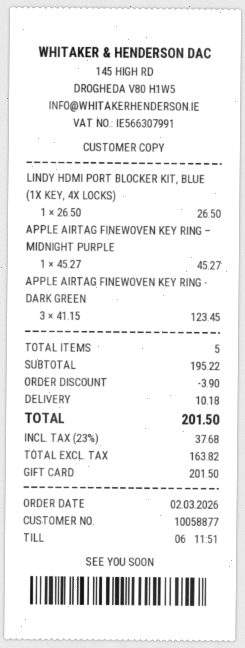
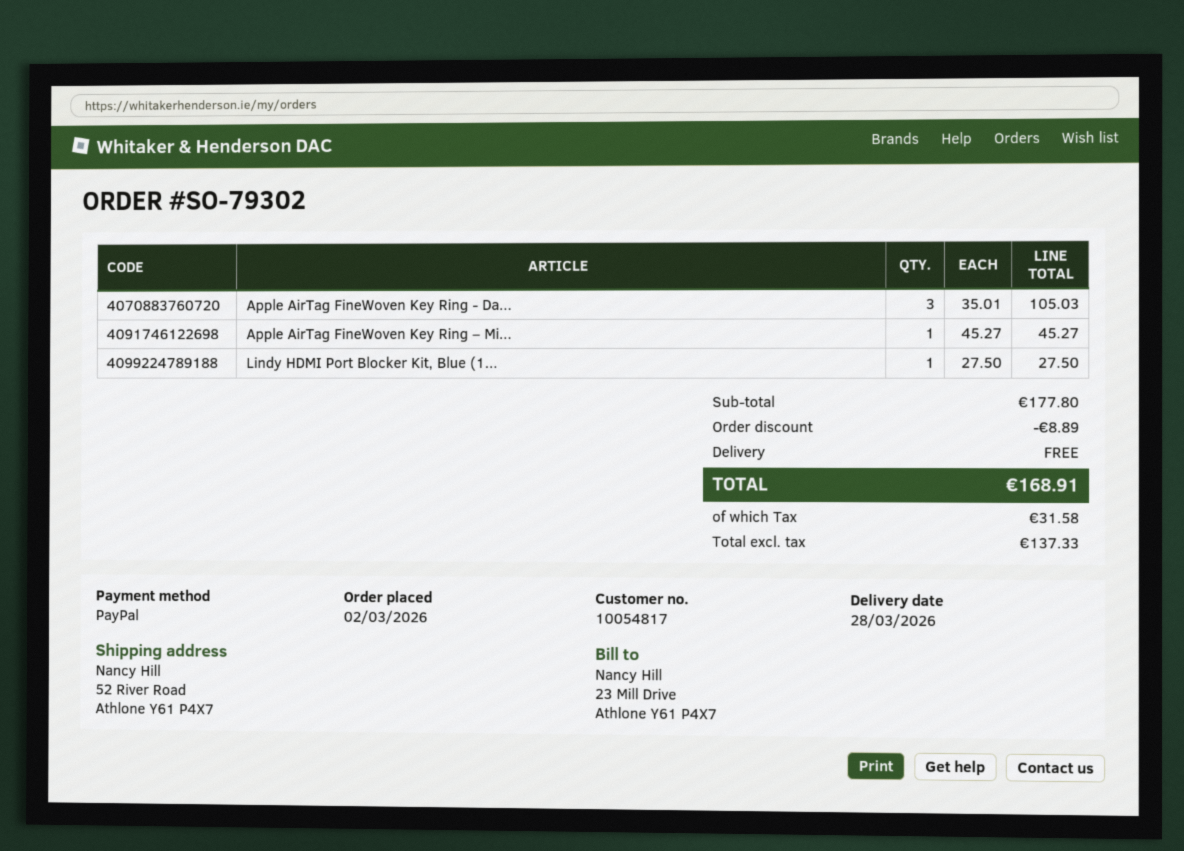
customer number: 10058877 -> 10054817
payment method: gift card -> PayPal
LINDY HDMI PORT BLOCKER KIT, BLUE (1X KEY, 4X LOCKS): 1 x 26.50 = 26.50 -> 1 x 27.50 = 27.50
APPLE AIRTAG FINEWOVEN KEY RING - DARK GREEN: 3 x 41.15 = 123.45 -> 3 x 35.01 = 105.03
subtotal: 195.22 -> 177.80
discount: 3.90 -> 8.89
shipping: 10.18 -> 0.00
net: 163.82 -> 137.33
tax: 37.68 -> 31.58
total: 201.50 -> 168.91

